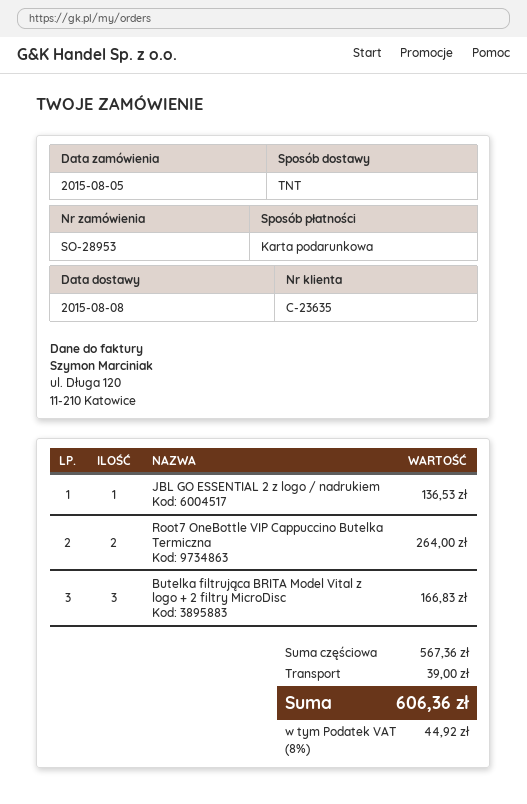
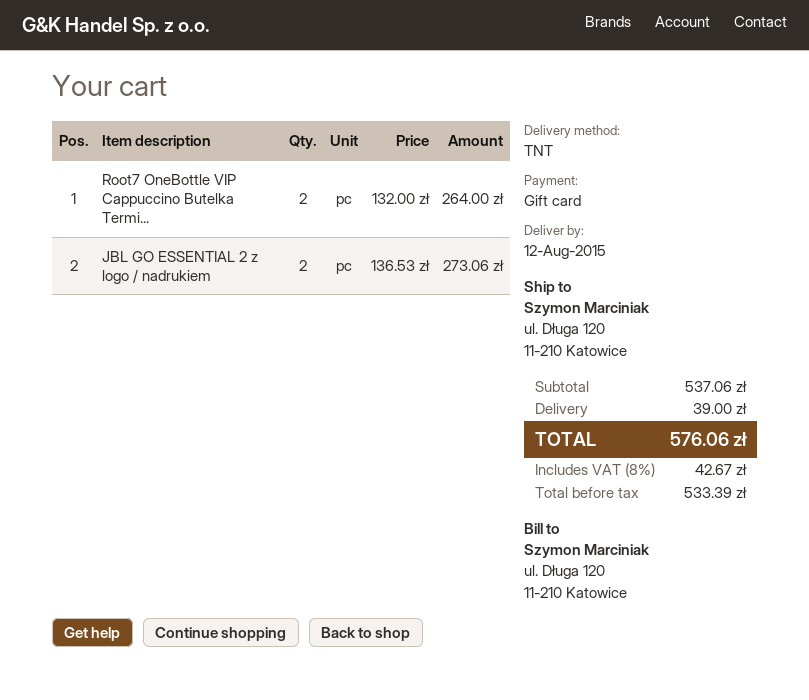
delivery date: 2015-08-08 -> 2015-08-12
JBL GO ESSENTIAL 2 z logo / nadrukiem: 1 for 136.53 -> 2 for 273.06
Butelka filtrująca BRITA Model Vital z logo + 2 filtry MicroDisc: 3 for 166.83 -> none
subtotal: 567.36 -> 537.06
tax: 8% = 44.92 -> 8% = 42.67
total: 606.36 -> 576.06

